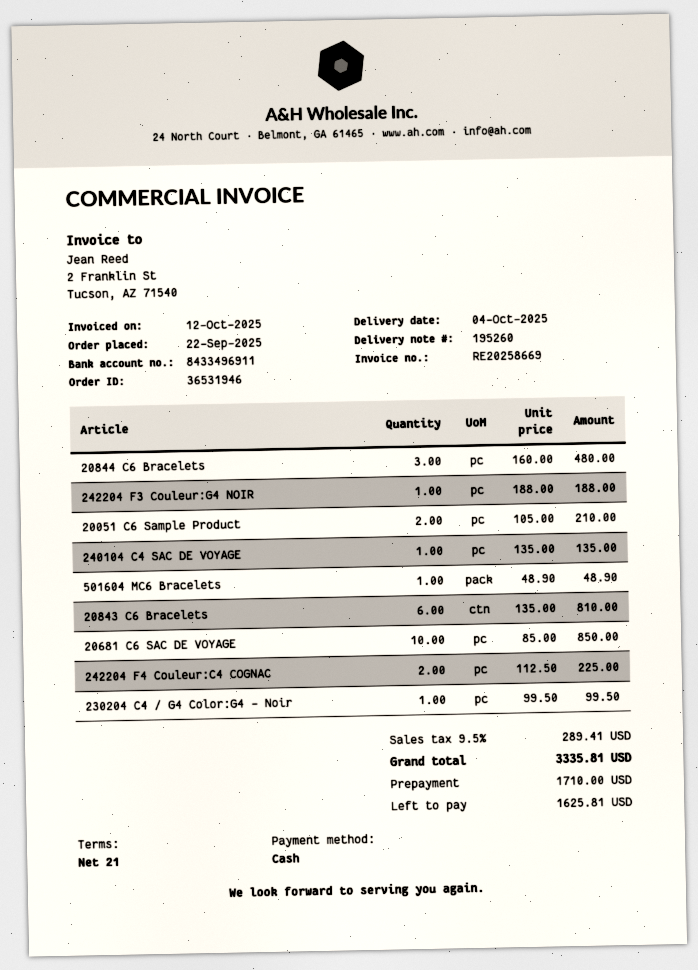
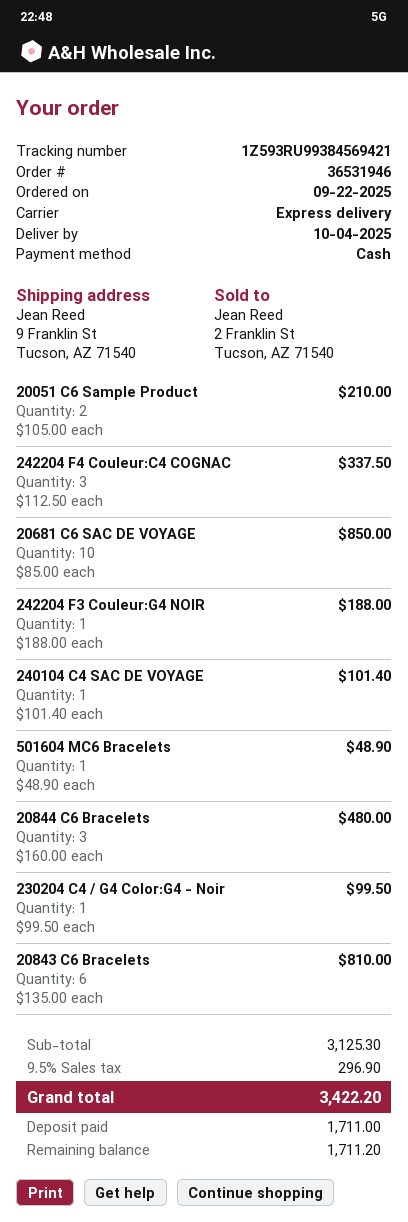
240104 C4 SAC DE VOYAGE: 1 x 135.00 = 135.00 -> 1 x 101.40 = 101.40
242204 F4 Couleur:C4 COGNAC: 2 x 112.50 = 225.00 -> 3 x 112.50 = 337.50
tax: 9.5% = 289.41 -> 9.5% = 296.90
total: 3335.81 -> 3422.20
deposit: 1710.00 -> 1711.00
balance: 1625.81 -> 1711.20

